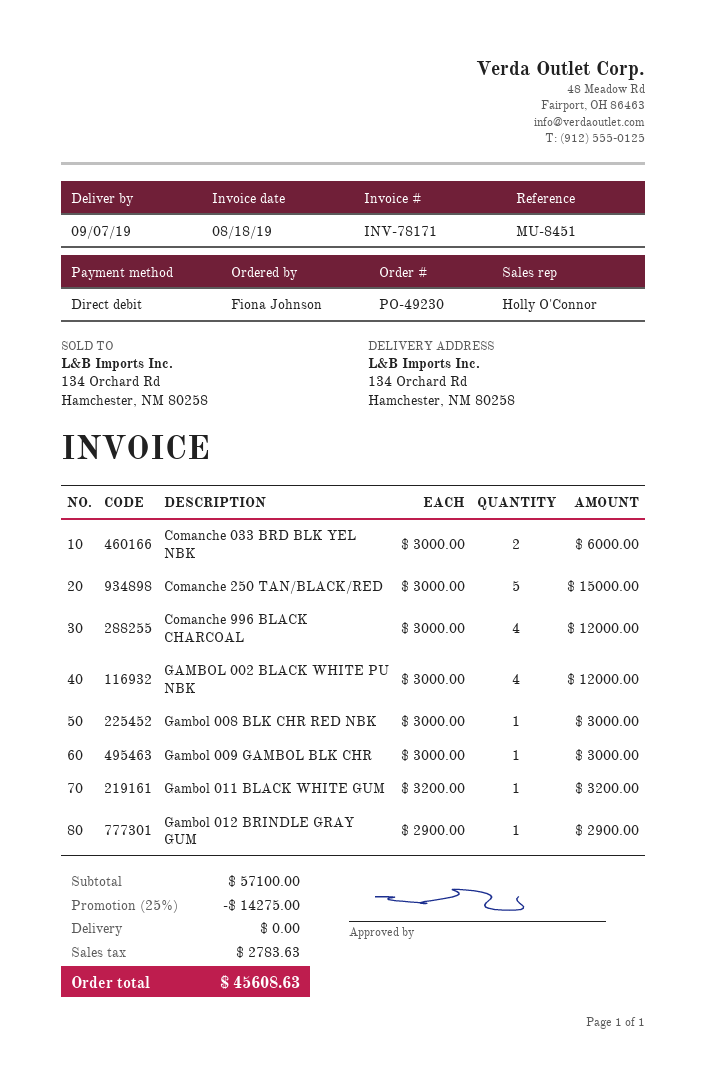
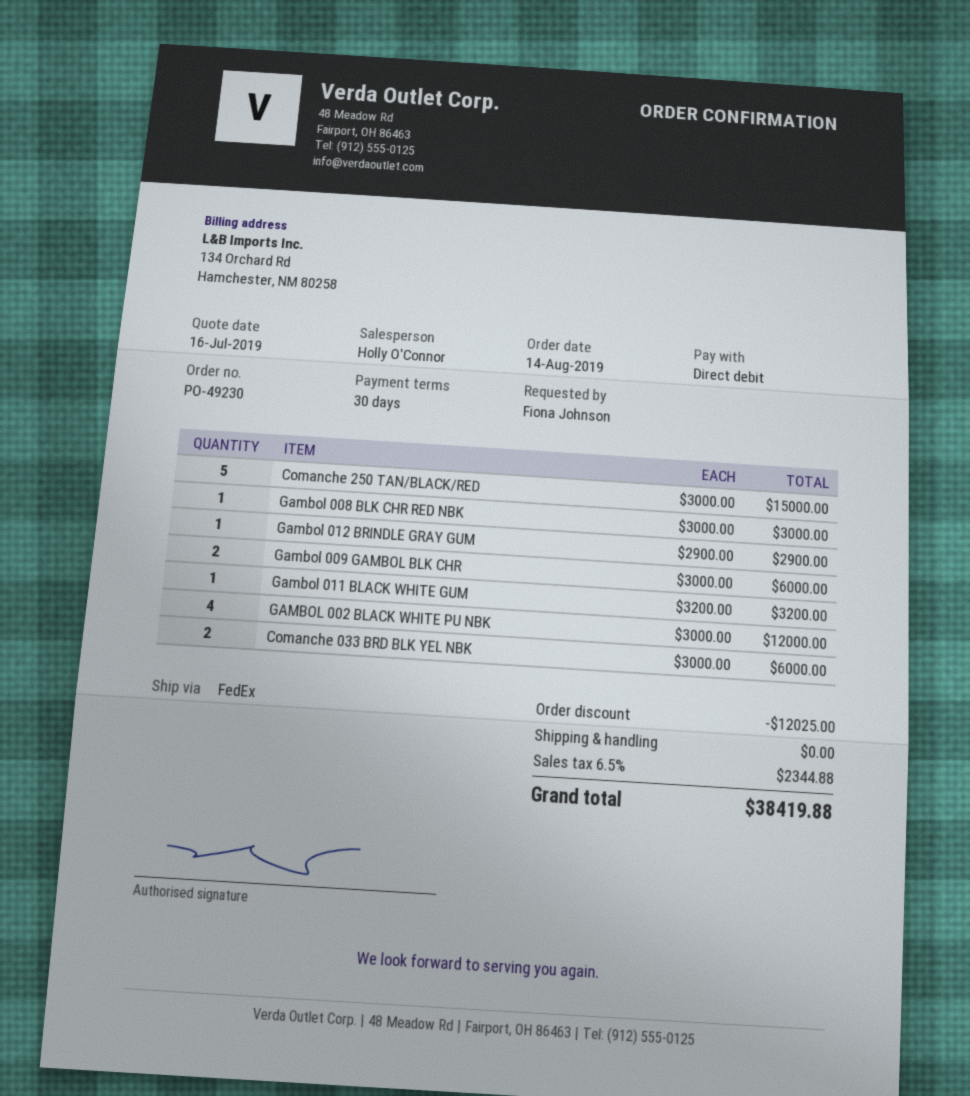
Comanche 996 BLACK CHARCOAL: 4 x 3000.00 = 12000.00 -> none
Gambol 009 GAMBOL BLK CHR: 1 x 3000.00 = 3000.00 -> 2 x 3000.00 = 6000.00
discount: 14275.00 -> 12025.00
tax: 2783.63 -> 2344.88
total: 45608.63 -> 38419.88

